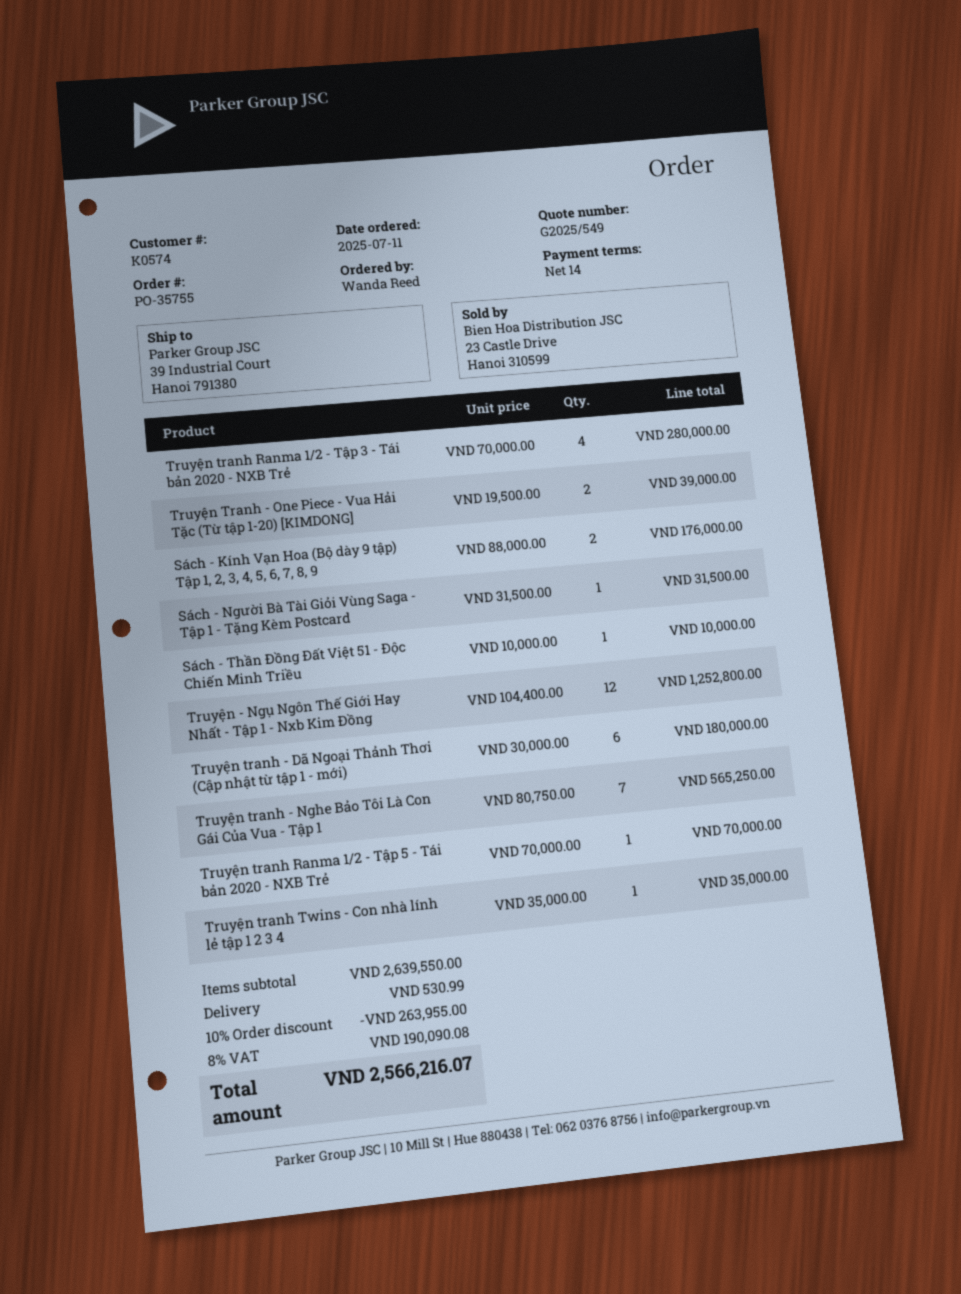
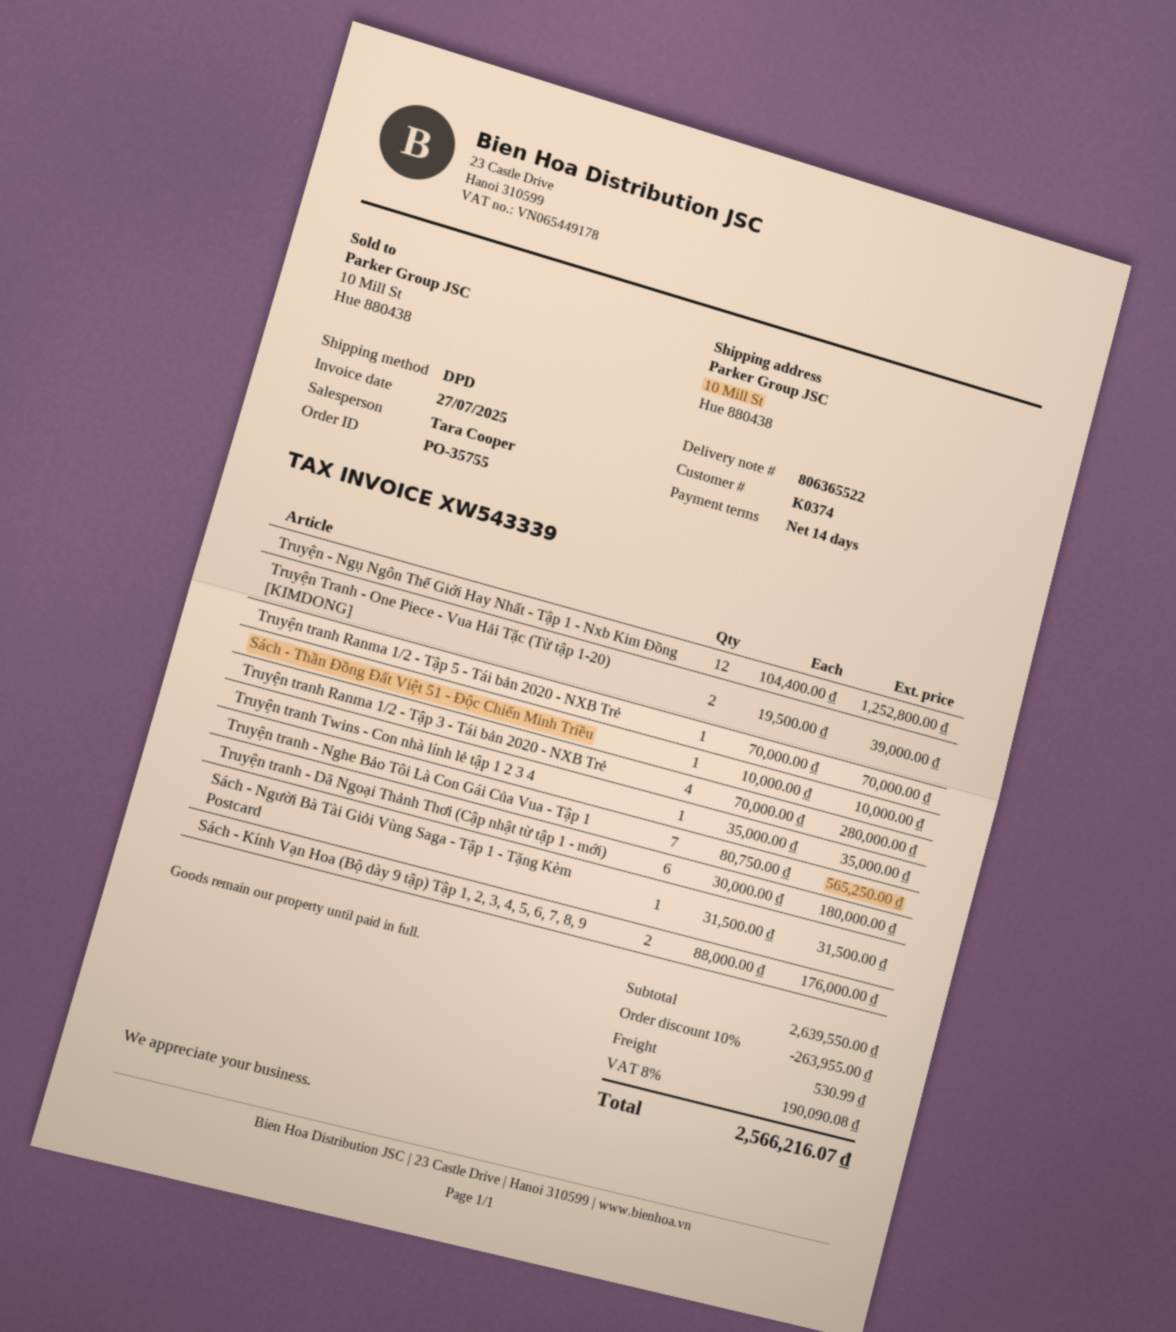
customer number: K0574 -> K0374
ship to: 39 Industrial Court, Hanoi 791380 -> 10 Mill St, Hue 880438

